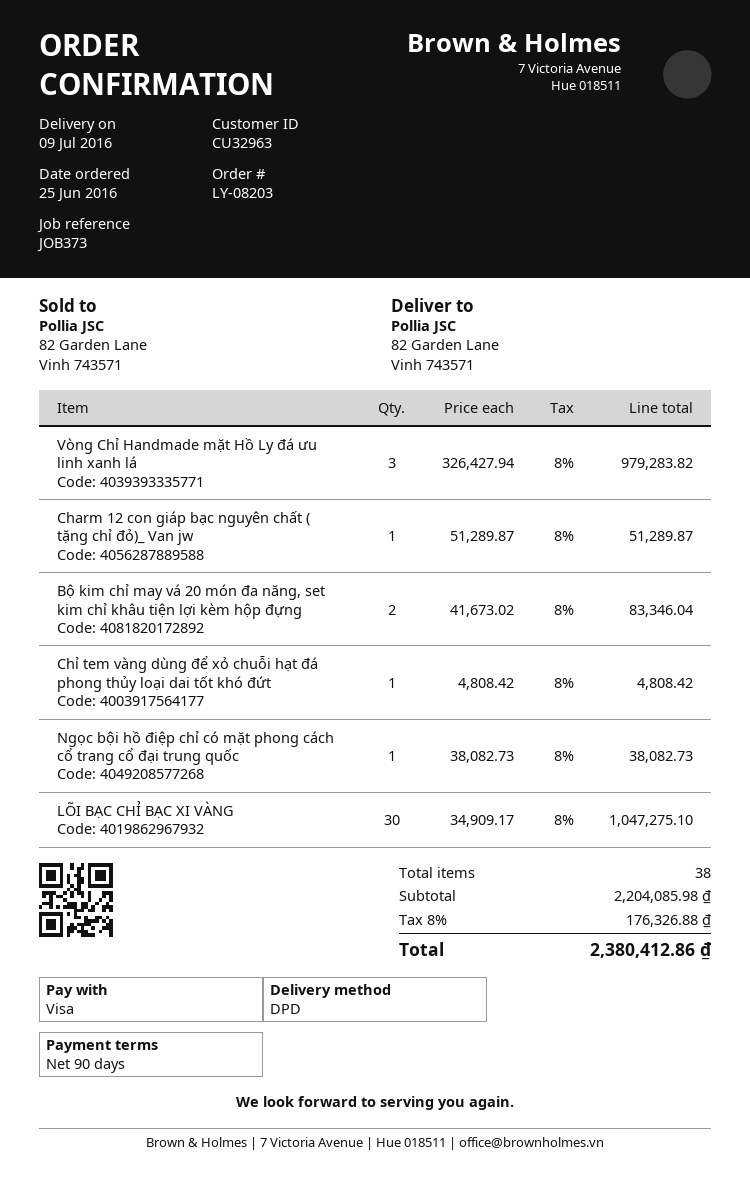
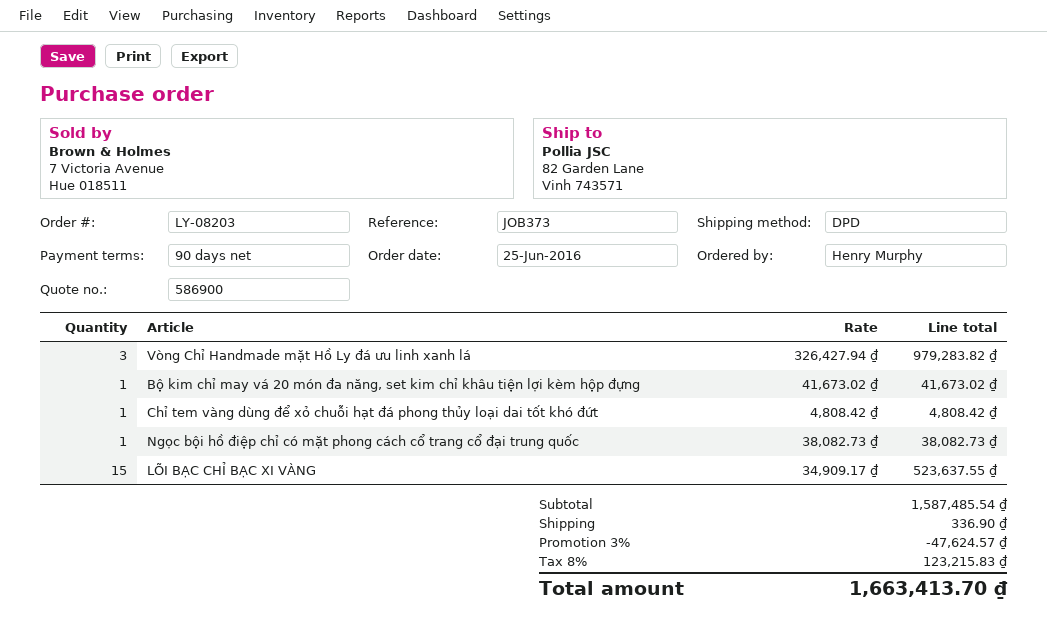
Charm 12 con giáp bạc nguyên chất ( tặng chỉ đỏ)_ Van jw: 1 x 51289.87 = 51289.87 -> none
Bộ kim chỉ may vá 20 món đa năng, set kim chỉ khâu tiện lợi kèm hộp đựng: 2 x 41673.02 = 83346.04 -> 1 x 41673.02 = 41673.02
LÕI BẠC CHỈ BẠC XI VÀNG: 30 x 34909.17 = 1047275.10 -> 15 x 34909.17 = 523637.55
subtotal: 2204085.98 -> 1587485.54
discount: none -> 3% = 47624.57
shipping: none -> 336.90
tax: 8% = 176326.88 -> 8% = 123215.83
total: 2380412.86 -> 1663413.70

